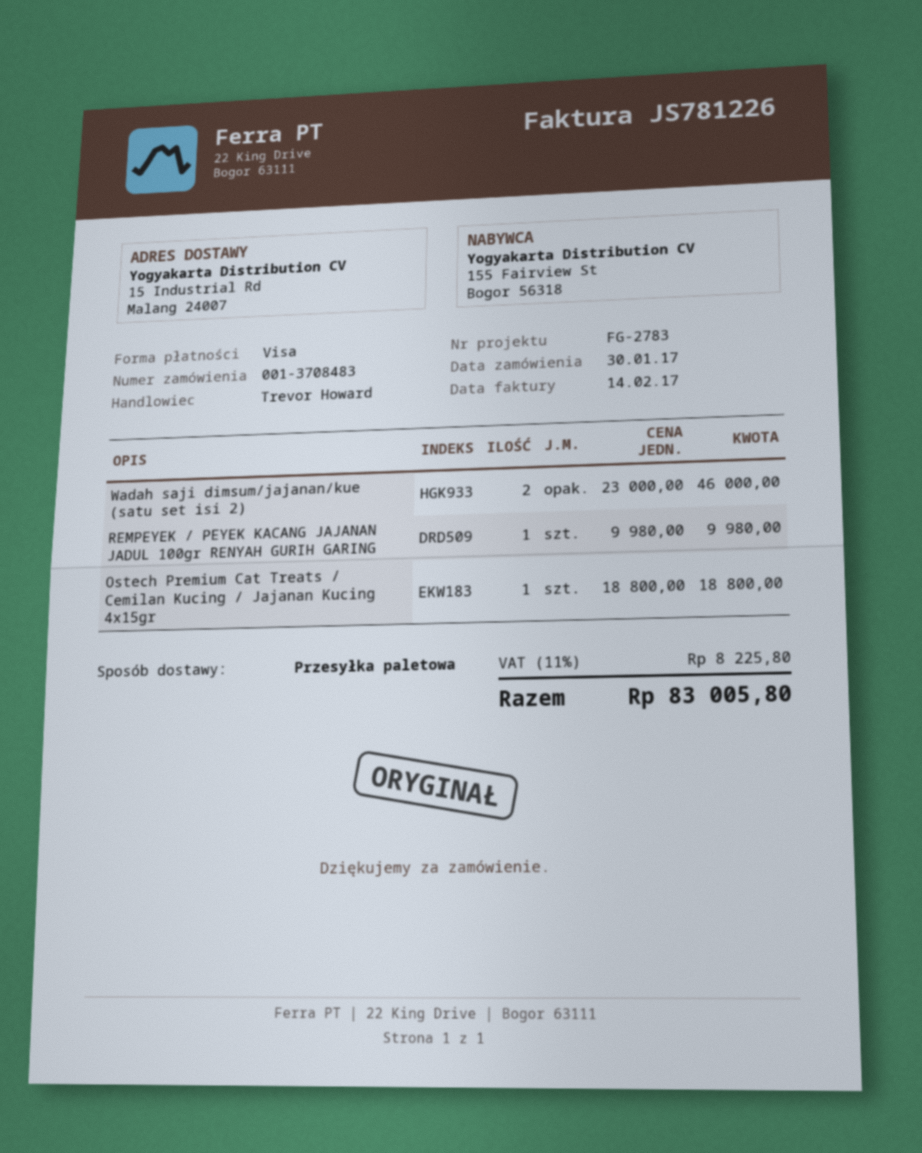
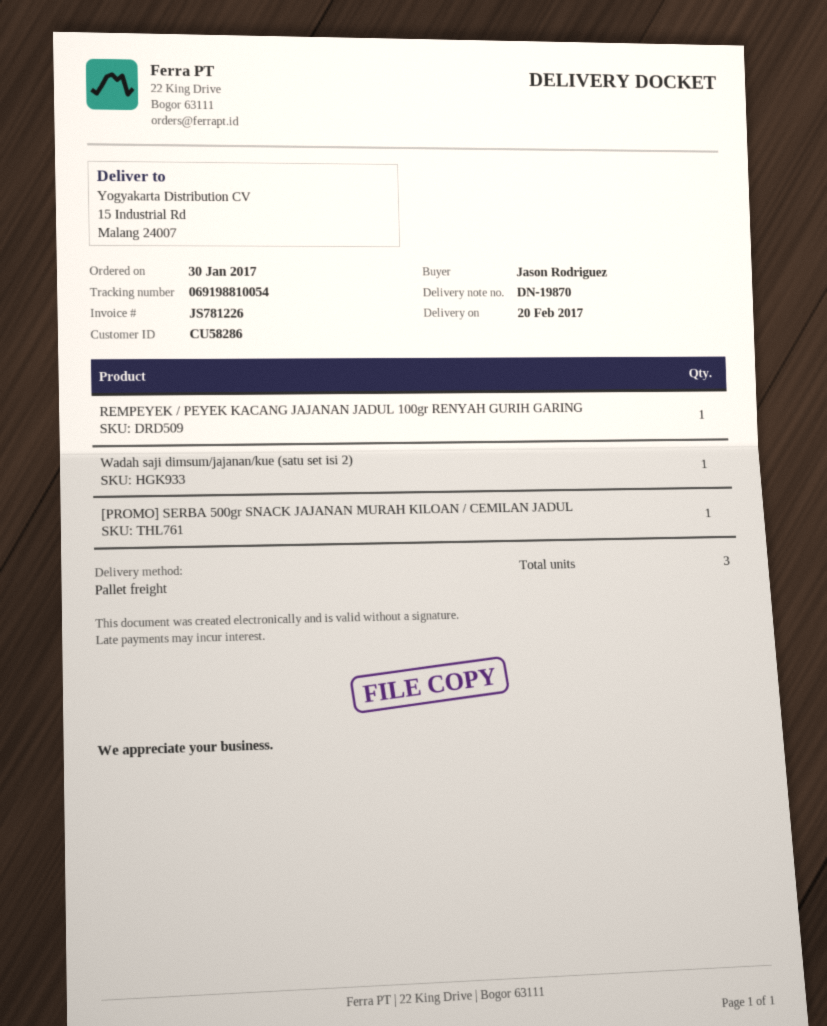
Wadah saji dimsum/jajanan/kue (satu set isi 2): 2 -> 1
Ostech Premium Cat Treats / Cemilan Kucing / Jajanan Kucing 4x15gr: 1 -> none
[PROMO] SERBA 500gr SNACK JAJANAN MURAH KILOAN / CEMILAN JADUL: none -> 1

